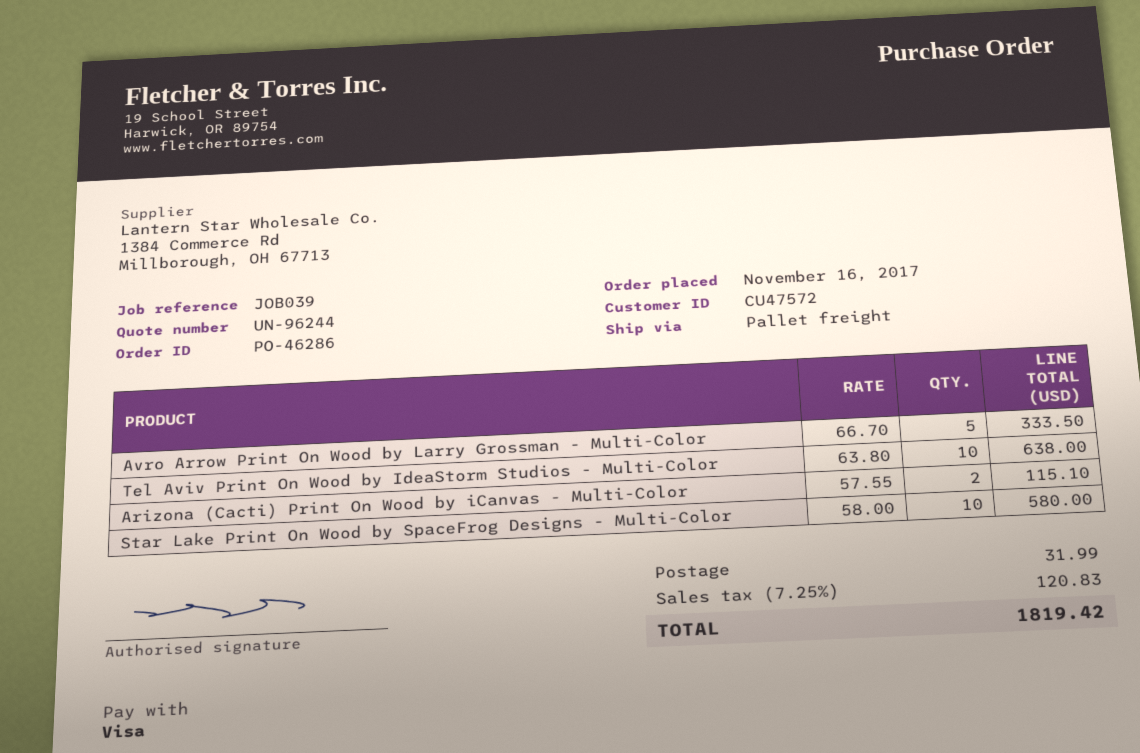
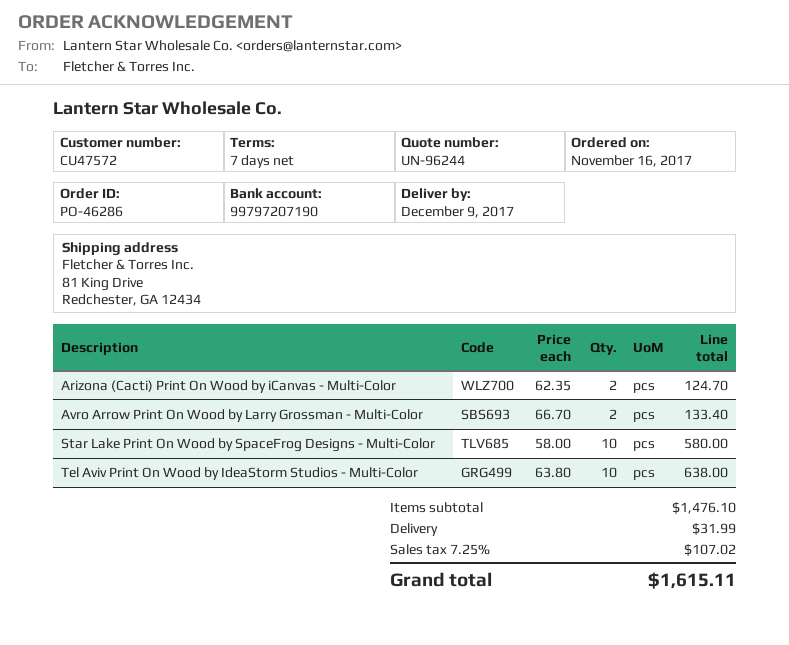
Avro Arrow Print On Wood by Larry Grossman - Multi-Color: 5 x 66.70 = 333.50 -> 2 x 66.70 = 133.40
Arizona (Cacti) Print On Wood by iCanvas - Multi-Color: 2 x 57.55 = 115.10 -> 2 x 62.35 = 124.70
tax: 7.25% = 120.83 -> 7.25% = 107.02
total: 1819.42 -> 1615.11

